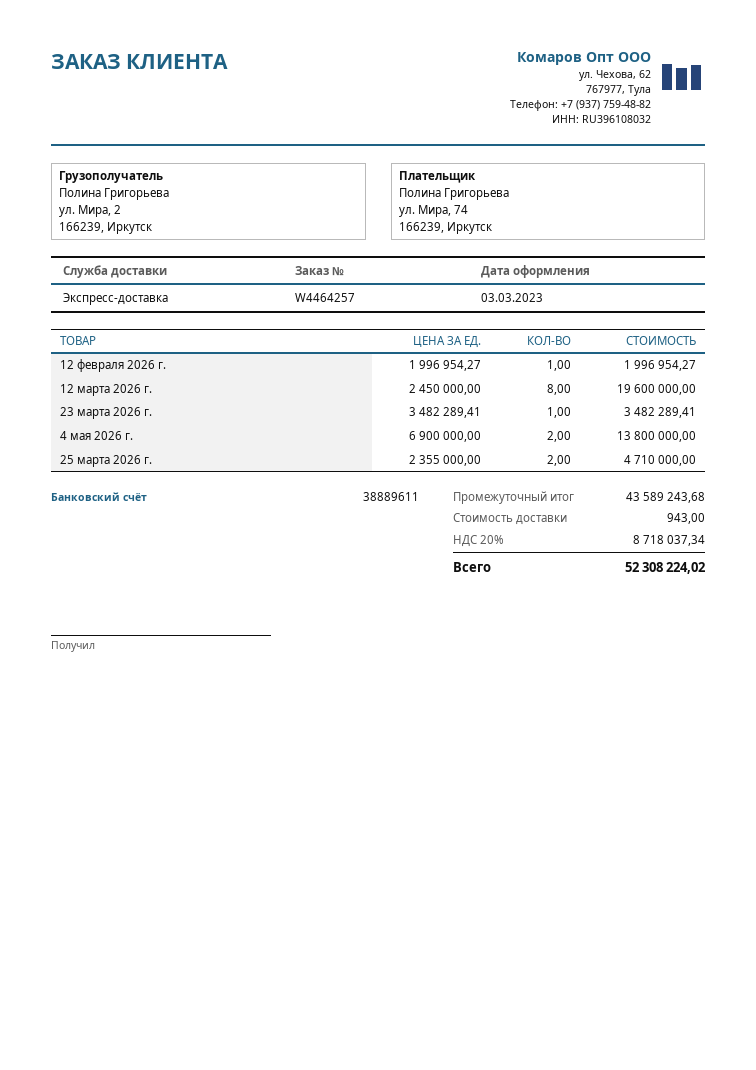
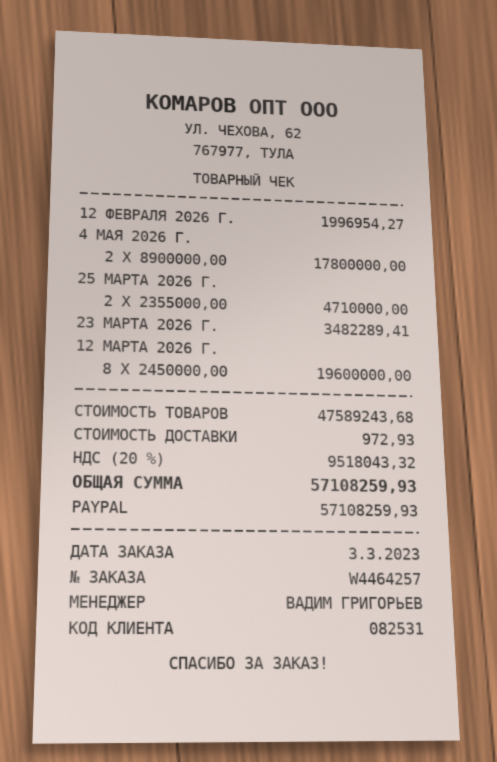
4 мая 2026 г.: 2 x 6900000.00 = 13800000.00 -> 2 x 8900000.00 = 17800000.00
subtotal: 43589243.68 -> 47589243.68
shipping: 943.00 -> 972.93
tax: 20% = 8718037.34 -> 20% = 9518043.32
total: 52308224.02 -> 57108259.93

